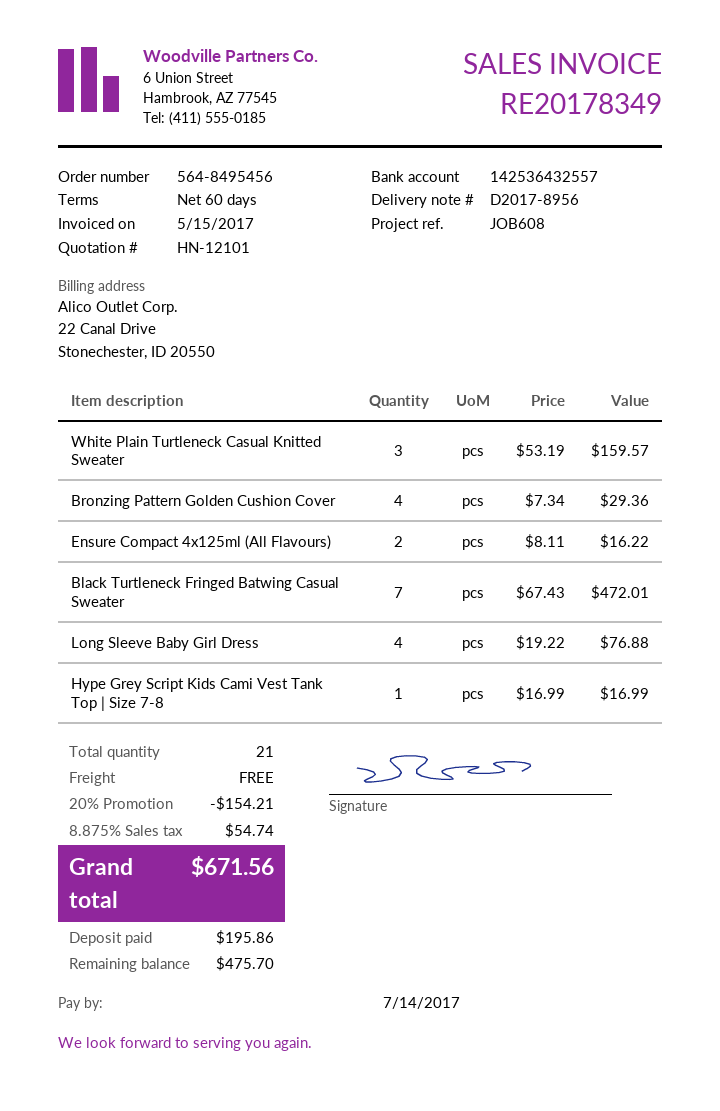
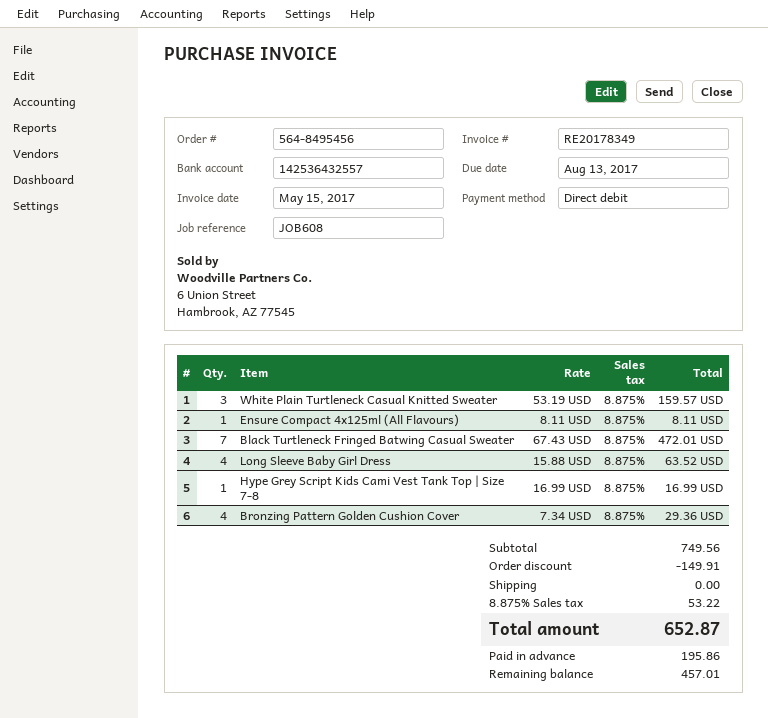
due date: 2017-07-14 -> 2017-08-13
Ensure Compact 4x125ml (All Flavours): 2 x 8.11 = 16.22 -> 1 x 8.11 = 8.11
Long Sleeve Baby Girl Dress: 4 x 19.22 = 76.88 -> 4 x 15.88 = 63.52
discount: 154.21 -> 149.91
tax: 8.875% = 54.74 -> 8.875% = 53.22
total: 671.56 -> 652.87
balance: 475.70 -> 457.01

